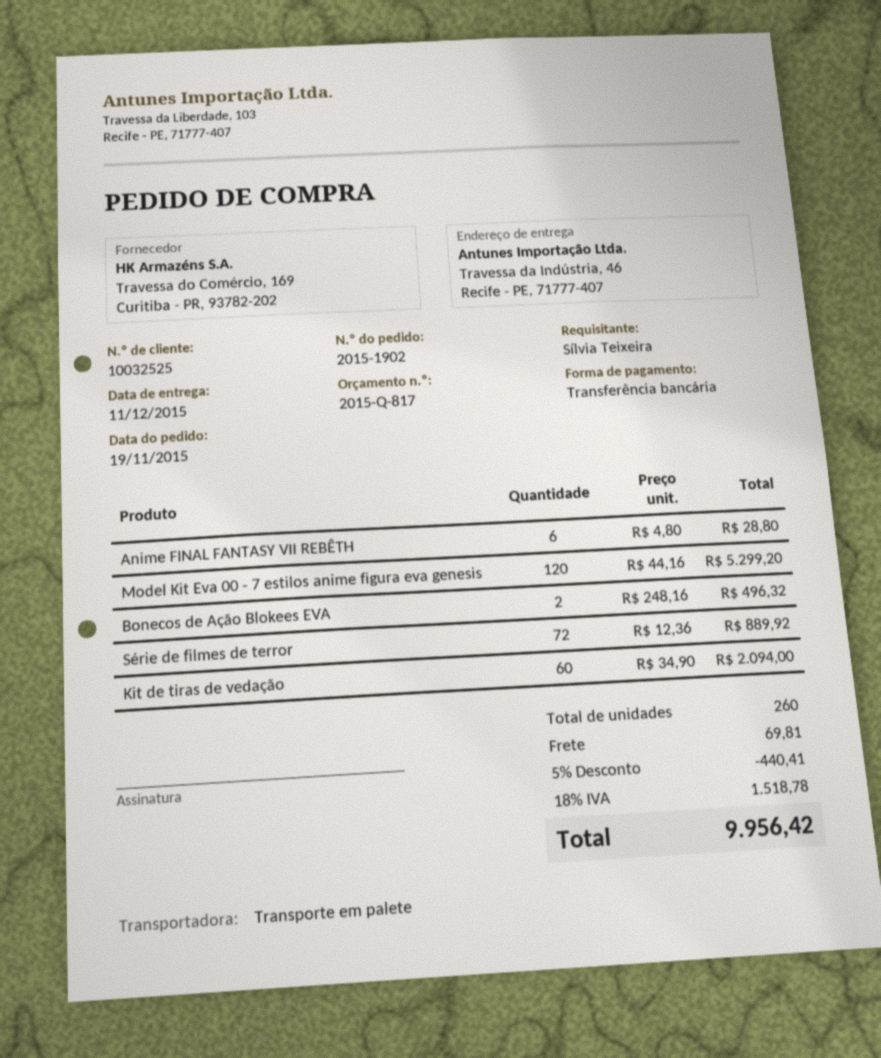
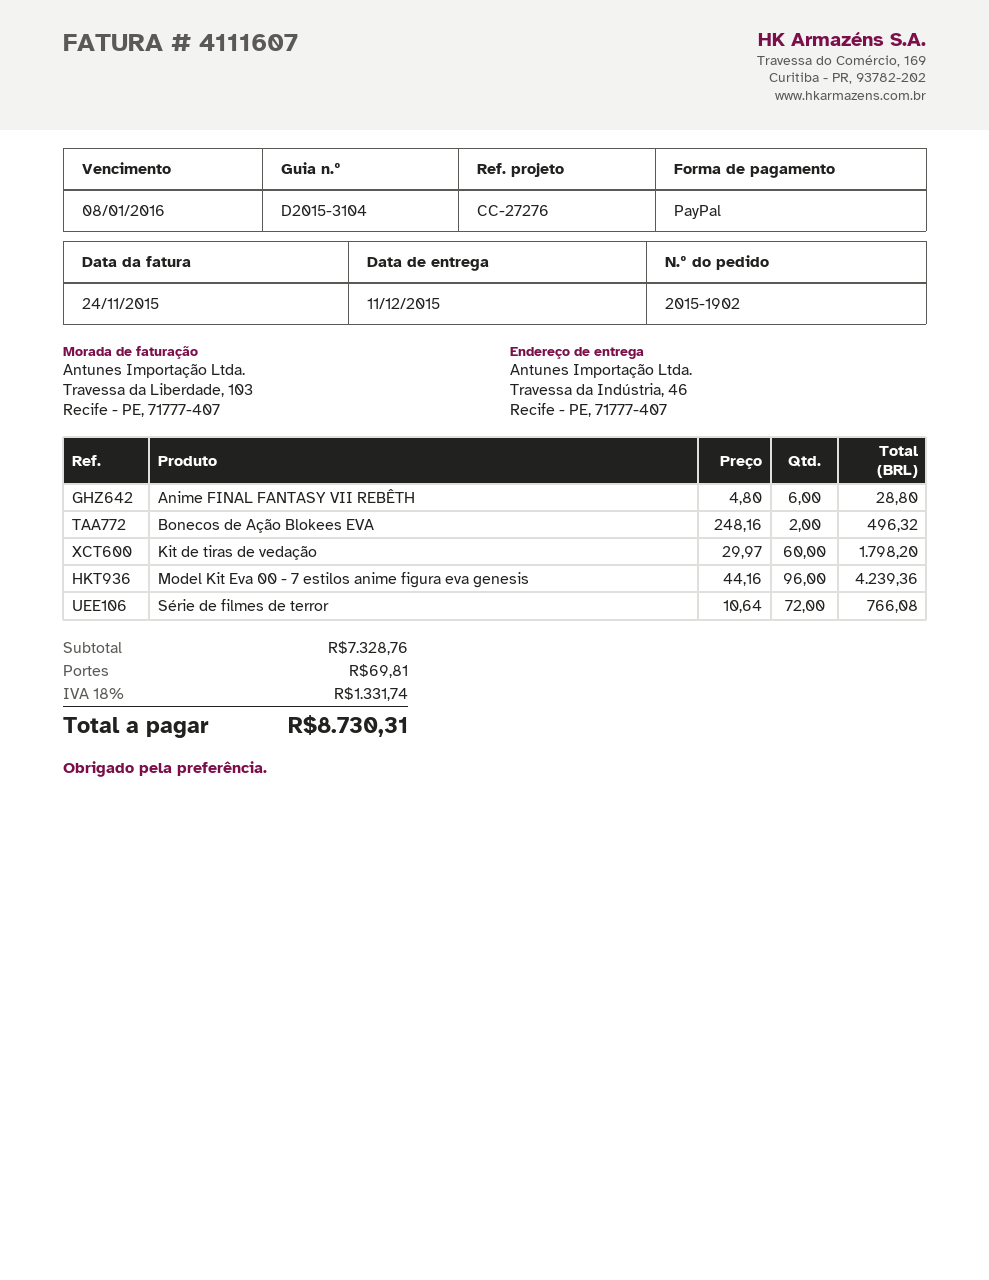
payment method: bank transfer -> PayPal
Model Kit Eva 00 - 7 estilos anime figura eva genesis: 120 x 44.16 = 5299.20 -> 96 x 44.16 = 4239.36
Série de filmes de terror: 72 x 12.36 = 889.92 -> 72 x 10.64 = 766.08
Kit de tiras de vedação: 60 x 34.90 = 2094.00 -> 60 x 29.97 = 1798.20
discount: 5% = 440.41 -> none
tax: 18% = 1518.78 -> 18% = 1331.74
total: 9956.42 -> 8730.31

